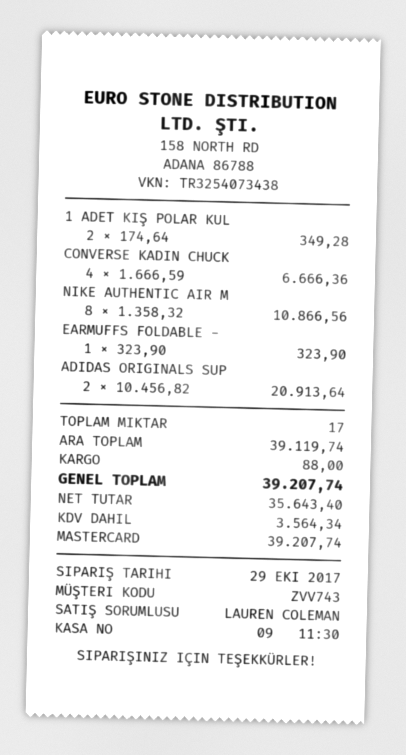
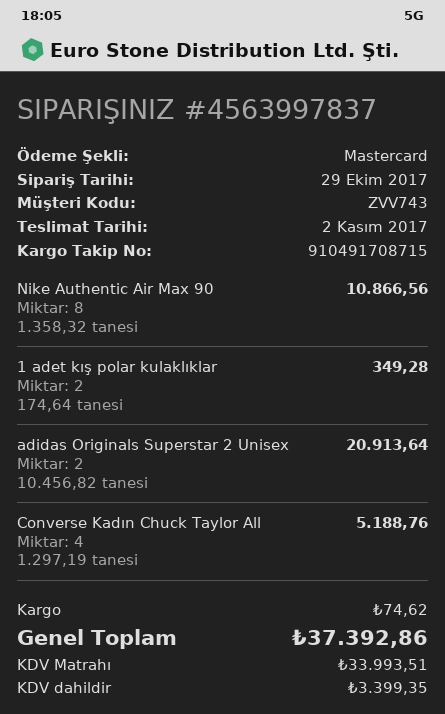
CONVERSE KADIN CHUCK: 4 x 1666.59 = 6666.36 -> 4 x 1297.19 = 5188.76
EARMUFFS FOLDABLE -: 1 x 323.90 = 323.90 -> none
shipping: 88.00 -> 74.62
net: 35643.40 -> 33993.51
tax: 3564.34 -> 3399.35
total: 39207.74 -> 37392.86

